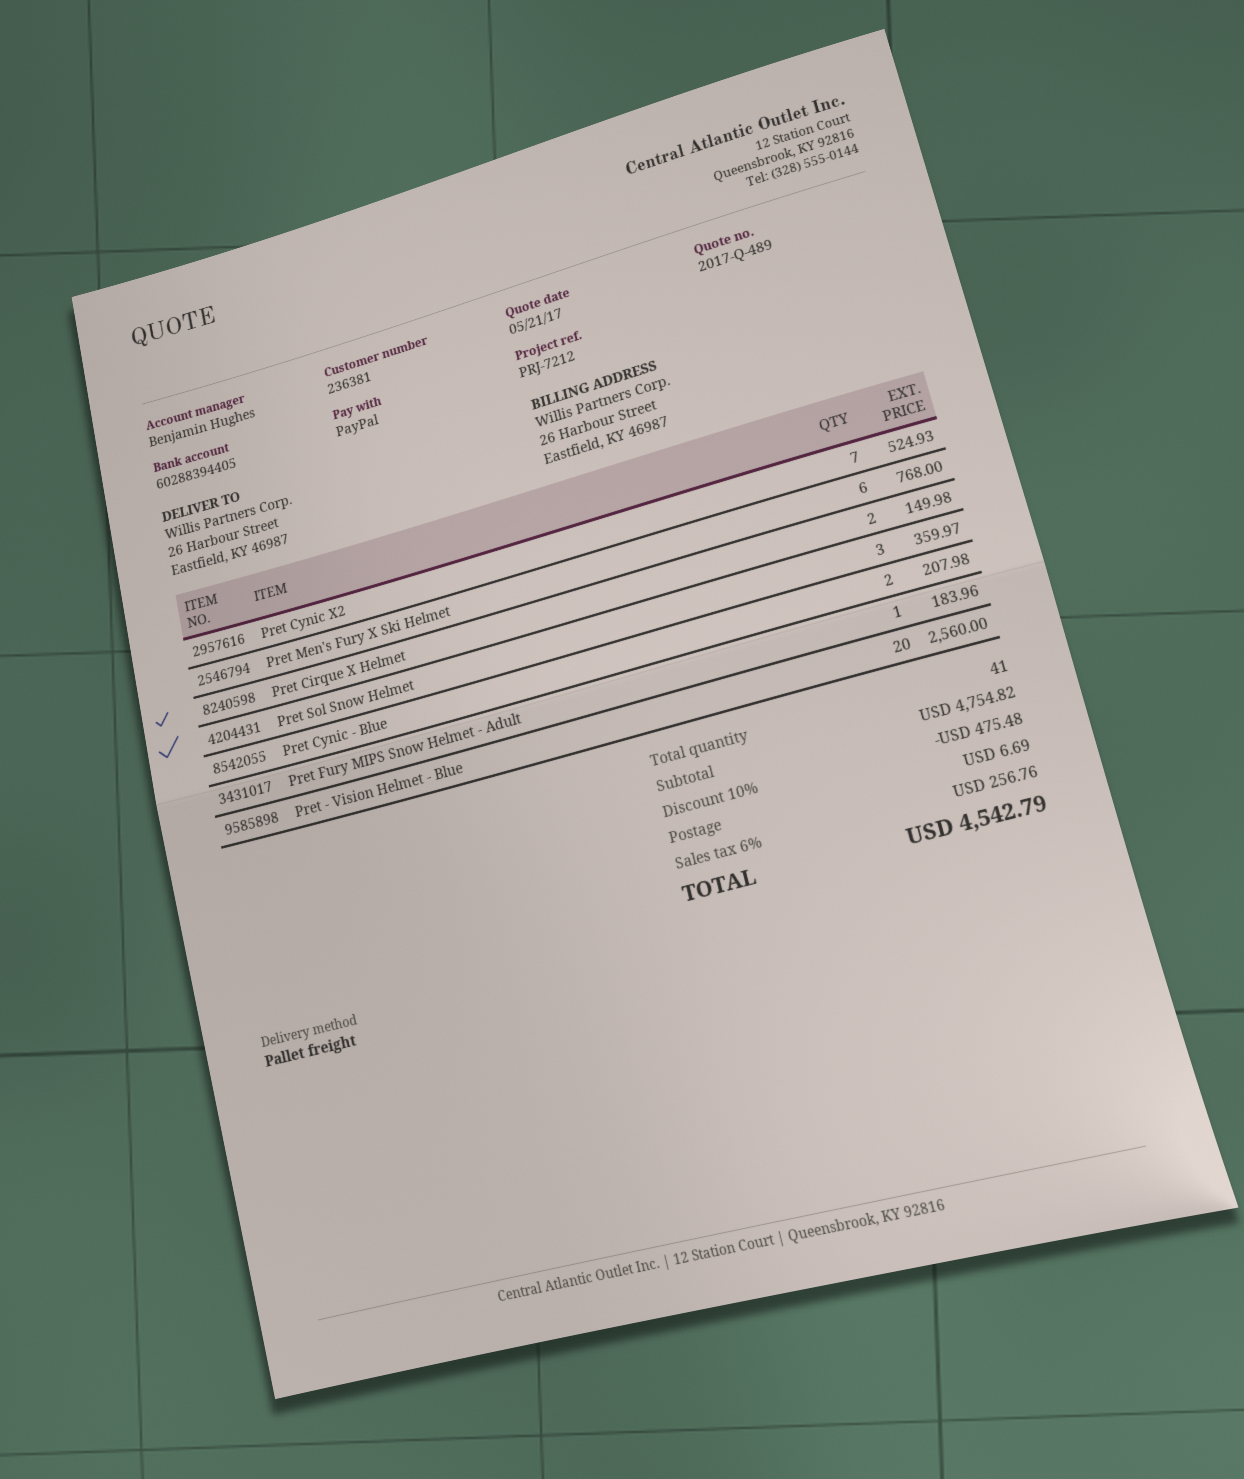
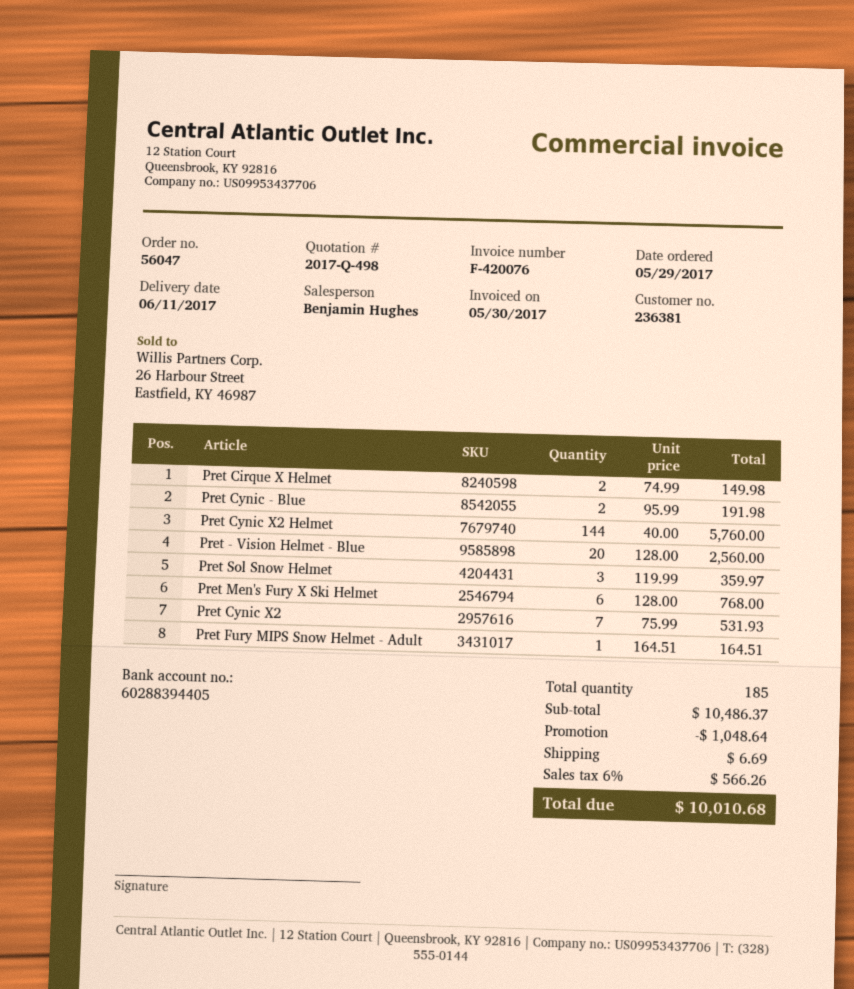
quote number: 2017-Q-489 -> 2017-Q-498
Pret Cynic X2: 7 for 524.93 -> 7 for 531.93
Pret Cynic - Blue: 2 for 207.98 -> 2 for 191.98
Pret Fury MIPS Snow Helmet - Adult: 1 for 183.96 -> 1 for 164.51
Pret Cynic X2 Helmet: none -> 144 for 5760.00
total quantity: 41 -> 185
subtotal: 4754.82 -> 10486.37
discount: 475.48 -> 1048.64
tax: 6% = 256.76 -> 6% = 566.26
total: 4542.79 -> 10010.68

